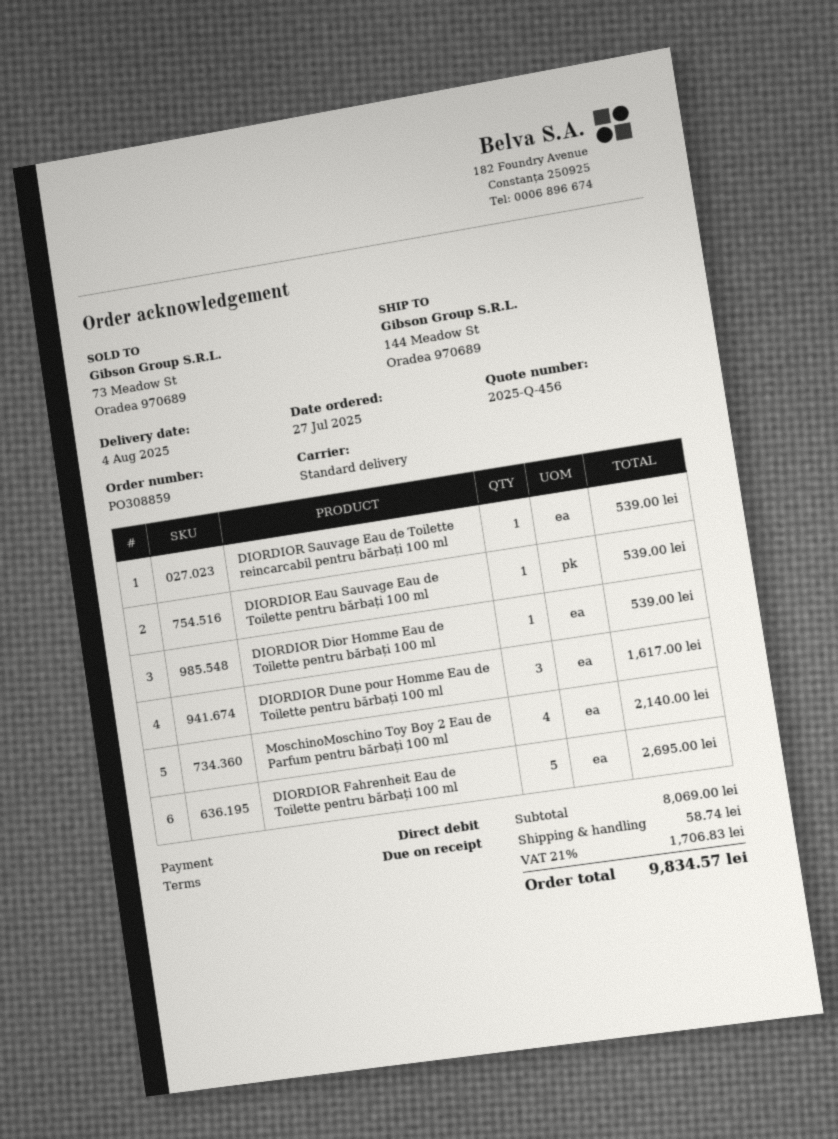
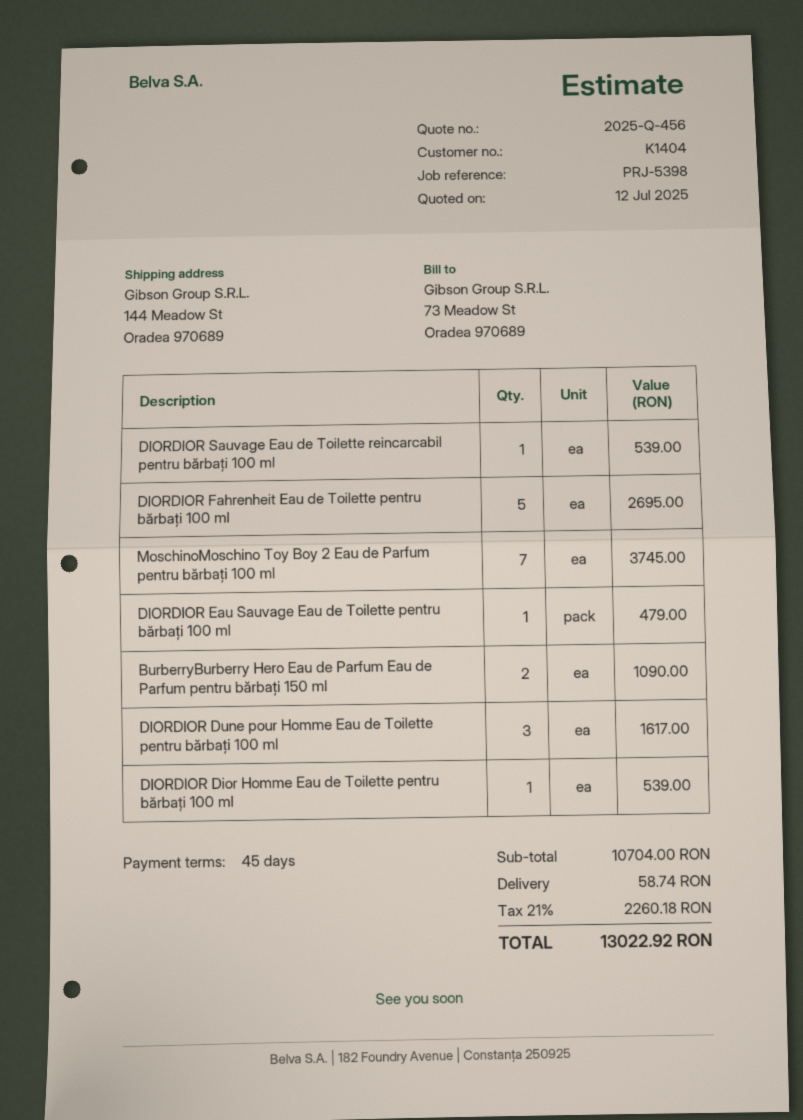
payment terms: on receipt -> 45 days
DIORDIOR Eau Sauvage Eau de Toilette pentru bărbați 100 ml: 1 for 539.00 -> 1 for 479.00
MoschinoMoschino Toy Boy 2 Eau de Parfum pentru bărbați 100 ml: 4 for 2140.00 -> 7 for 3745.00
BurberryBurberry Hero Eau de Parfum Eau de Parfum pentru bărbați 150 ml: none -> 2 for 1090.00
subtotal: 8069.00 -> 10704.00
tax: 21% = 1706.83 -> 21% = 2260.18
total: 9834.57 -> 13022.92

